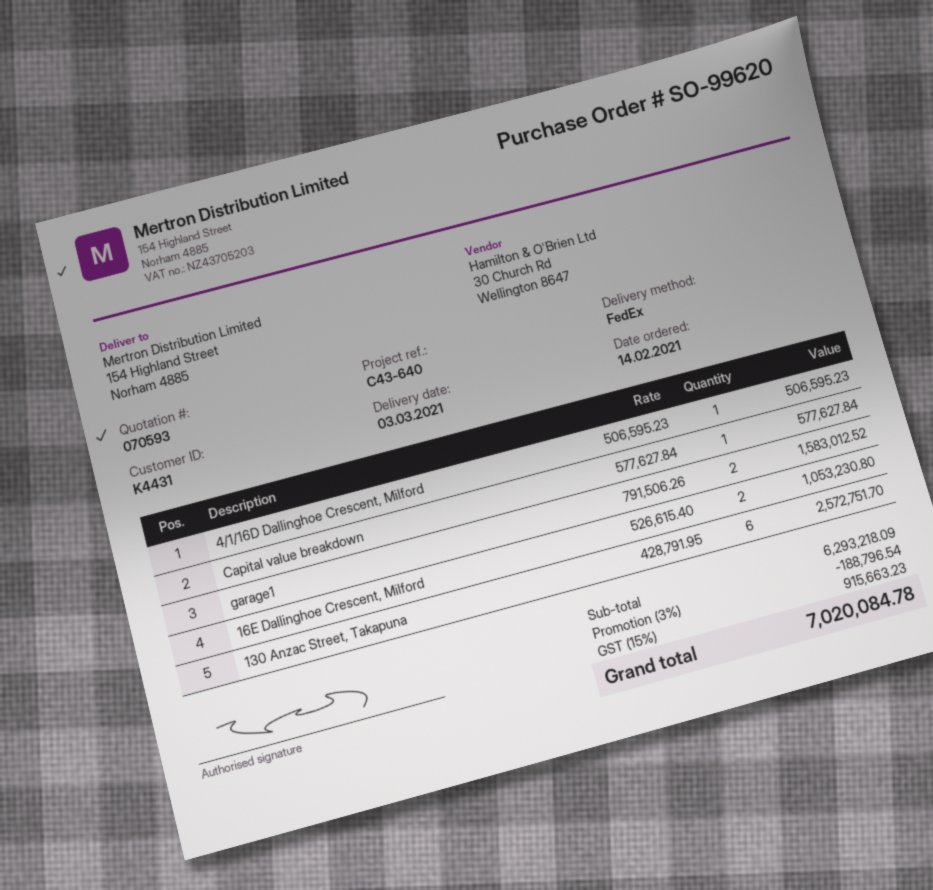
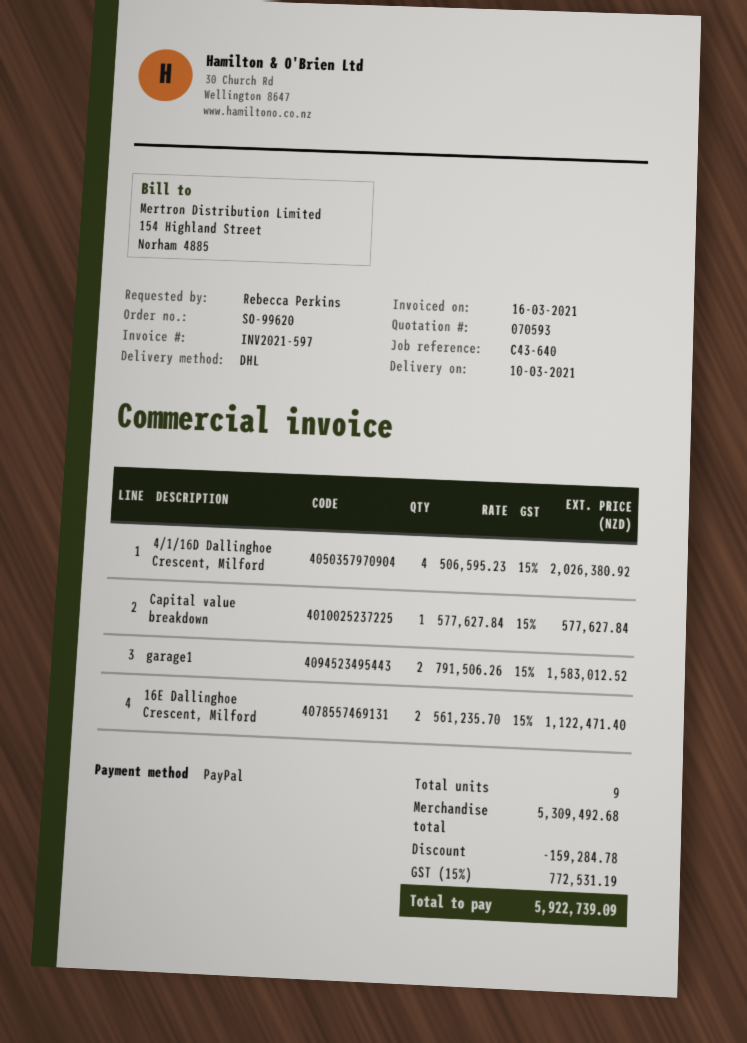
delivery date: 2021-03-03 -> 2021-03-10
shipping method: FedEx -> DHL
4/1/16D Dallinghoe Crescent, Milford: 1 x 506595.23 = 506595.23 -> 4 x 506595.23 = 2026380.92
16E Dallinghoe Crescent, Milford: 2 x 526615.40 = 1053230.80 -> 2 x 561235.70 = 1122471.40
130 Anzac Street, Takapuna: 6 x 428791.95 = 2572751.70 -> none
subtotal: 6293218.09 -> 5309492.68
discount: 188796.54 -> 159284.78
tax: 15% = 915663.23 -> 15% = 772531.19
total: 7020084.78 -> 5922739.09

